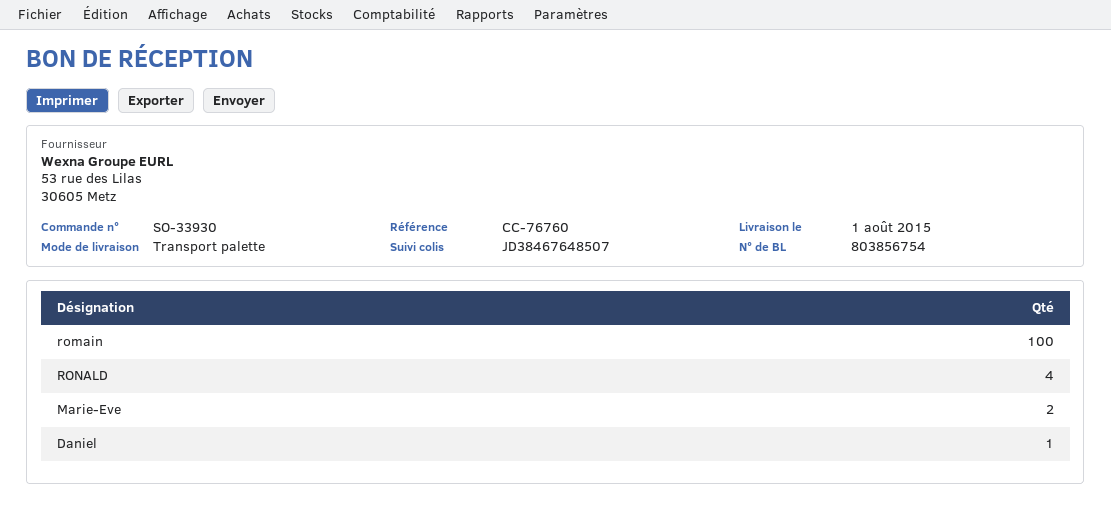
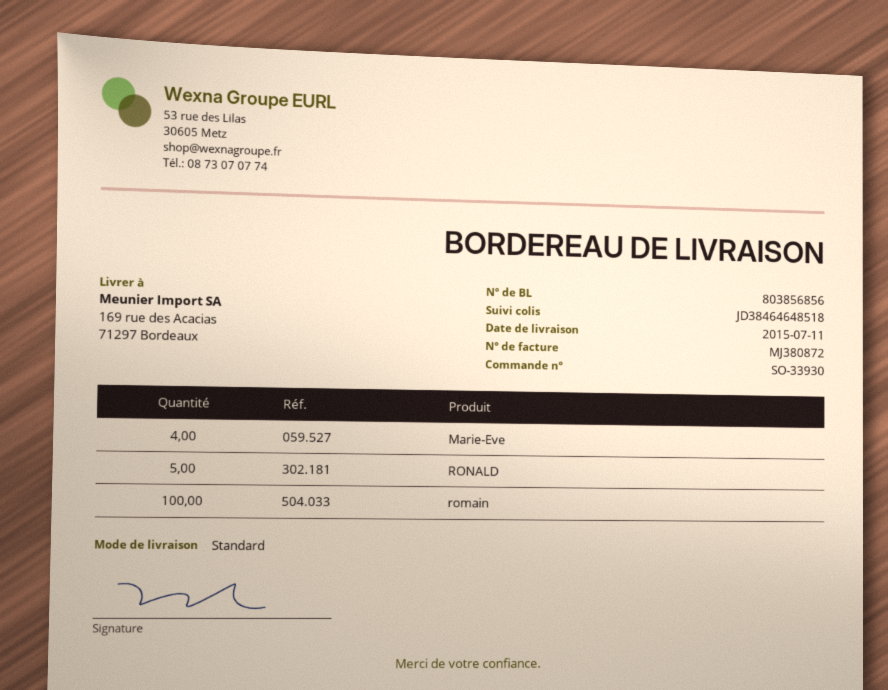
delivery note number: 803856754 -> 803856856
delivery date: 2015-08-01 -> 2015-07-11
shipping method: pallet freight -> standard
tracking number: JD38467648507 -> JD38464648518
RONALD: 4 -> 5
Marie-Eve: 2 -> 4
Daniel: 1 -> none

